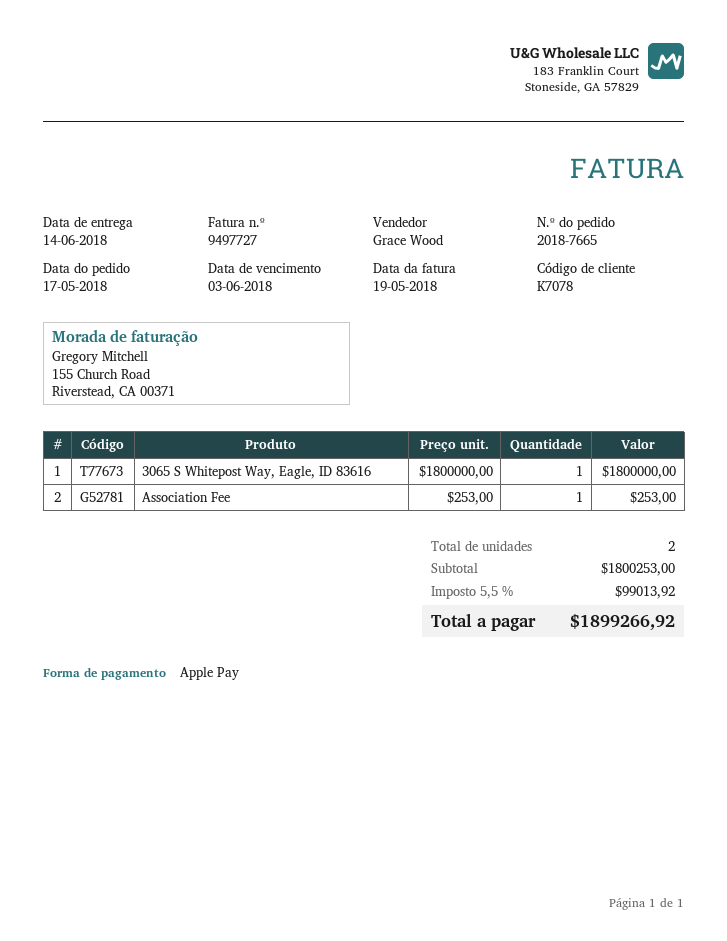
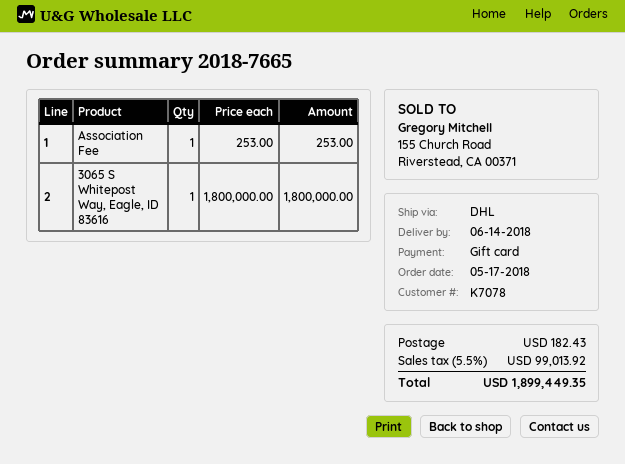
payment method: Apple Pay -> gift card
shipping: none -> 182.43
total: 1899266.92 -> 1899449.35

